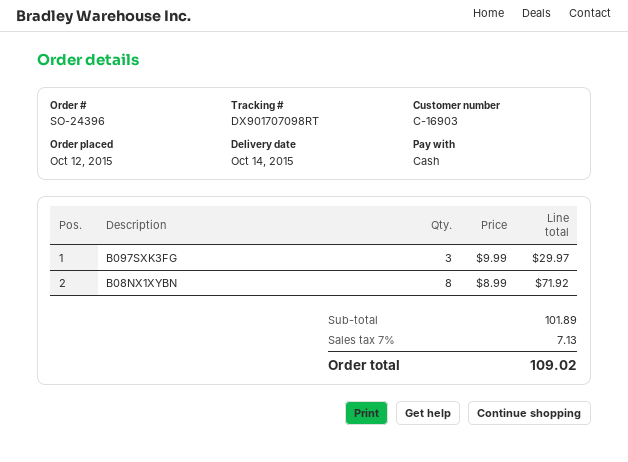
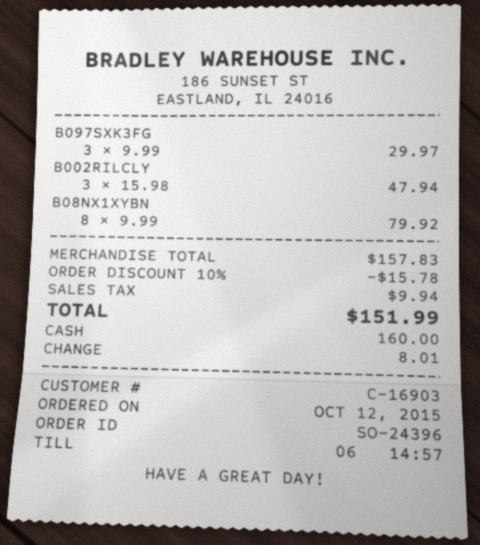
B08NX1XYBN: 8 x 8.99 = 71.92 -> 8 x 9.99 = 79.92
B002RILCLY: none -> 3 x 15.98 = 47.94
subtotal: 101.89 -> 157.83
discount: none -> 10% = 15.78
tax: 7.13 -> 9.94
total: 109.02 -> 151.99

